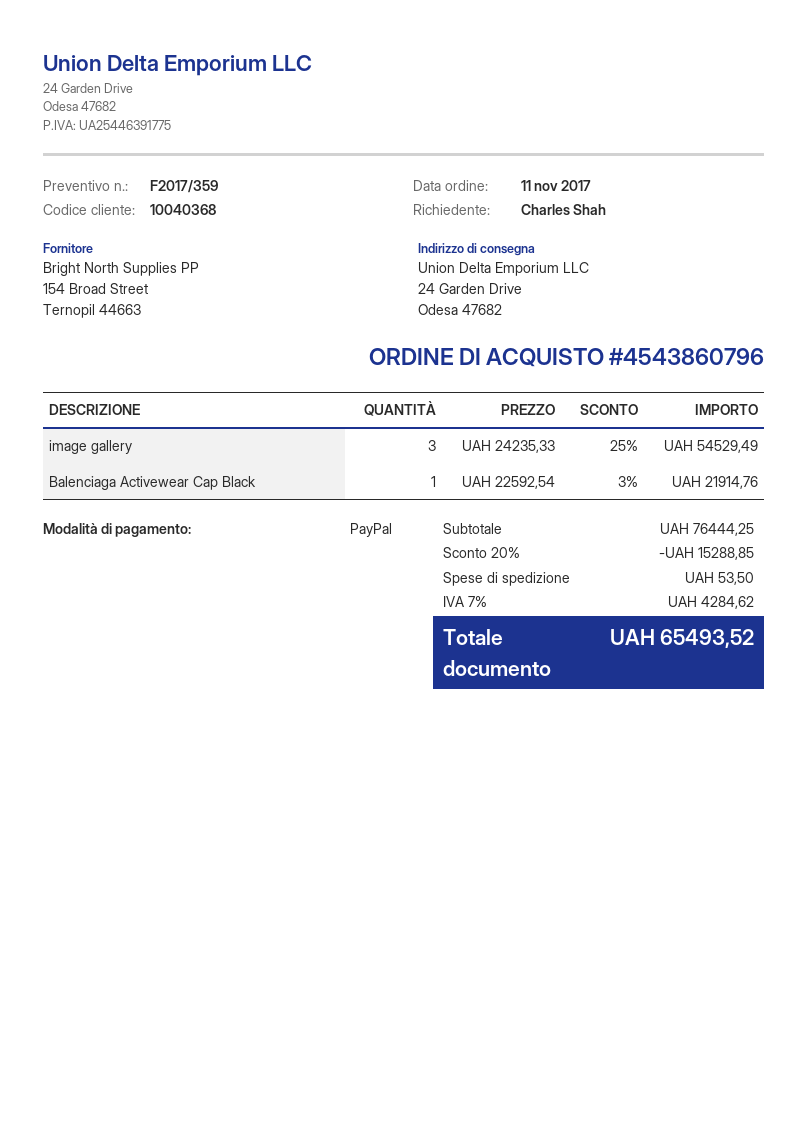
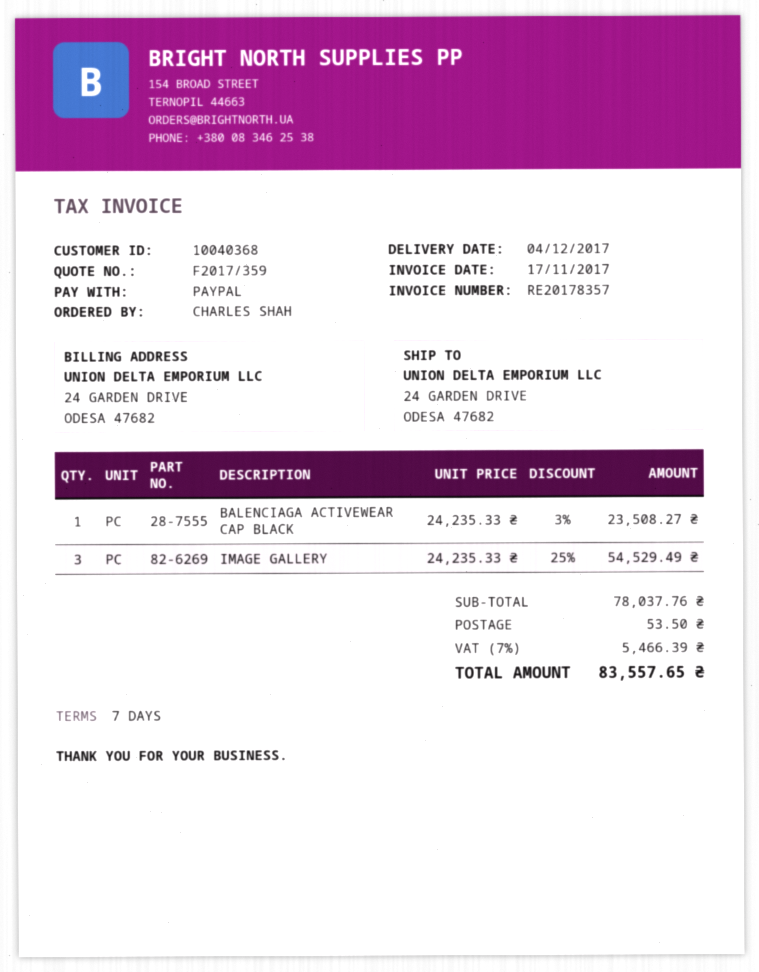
Balenciaga Activewear Cap Black: 1 x 22592.54 - 3% = 21914.76 -> 1 x 24235.33 - 3% = 23508.27
subtotal: 76444.25 -> 78037.76
discount: 20% = 15288.85 -> none
tax: 7% = 4284.62 -> 7% = 5466.39
total: 65493.52 -> 83557.65

